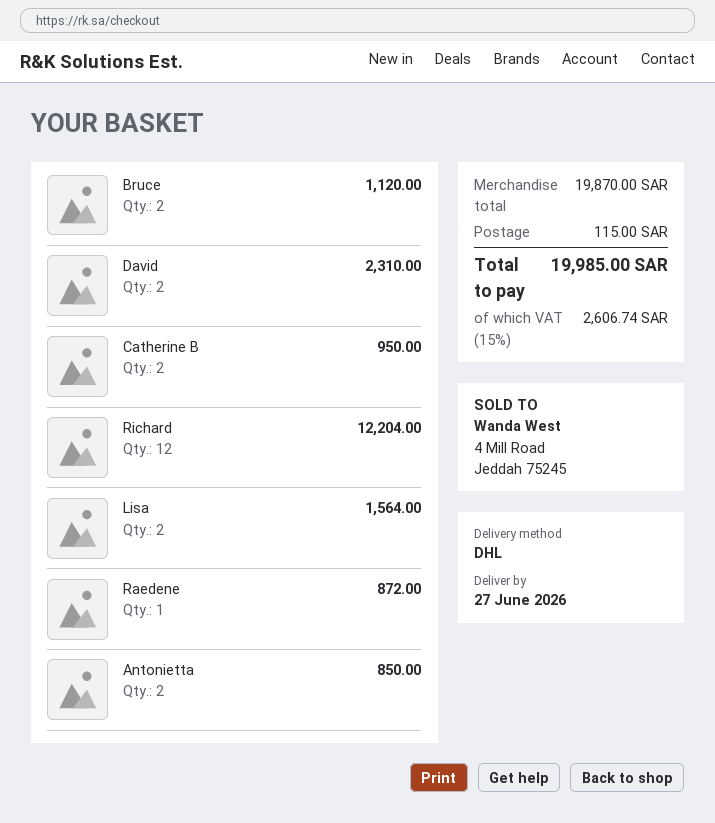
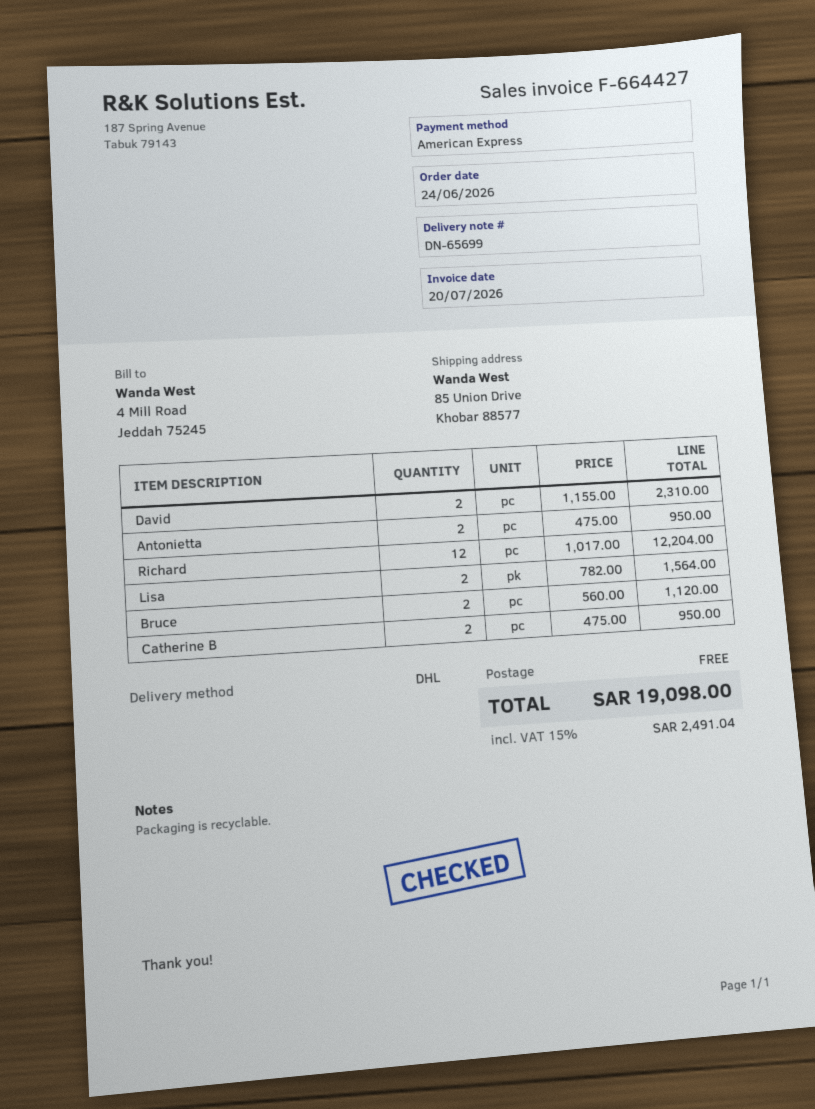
Raedene: 1 for 872.00 -> none
Antonietta: 2 for 850.00 -> 2 for 950.00
shipping: 115.00 -> 0.00
tax: 15% = 2606.74 -> 15% = 2491.04
total: 19985.00 -> 19098.00

